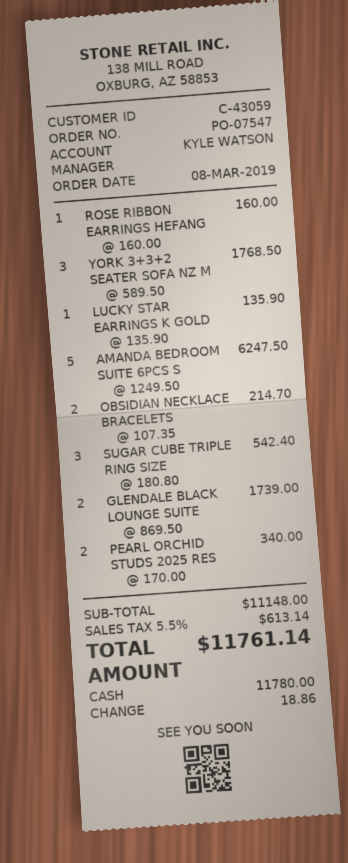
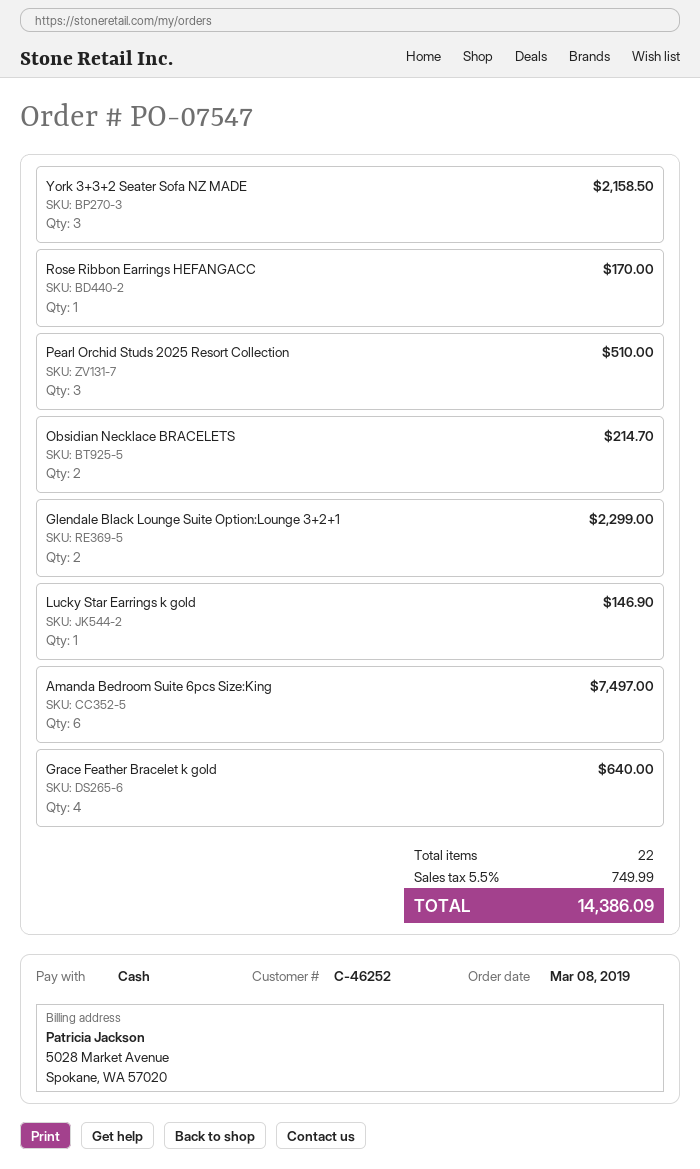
customer number: C-43059 -> C-46252
ROSE RIBBON EARRINGS HEFANG: 1 for 160.00 -> 1 for 170.00
YORK 3+3+2 SEATER SOFA NZ M: 3 for 1768.50 -> 3 for 2158.50
LUCKY STAR EARRINGS K GOLD: 1 for 135.90 -> 1 for 146.90
AMANDA BEDROOM SUITE 6PCS S: 5 for 6247.50 -> 6 for 7497.00
SUGAR CUBE TRIPLE RING SIZE: 3 for 542.40 -> none
GLENDALE BLACK LOUNGE SUITE: 2 for 1739.00 -> 2 for 2299.00
PEARL ORCHID STUDS 2025 RES: 2 for 340.00 -> 3 for 510.00
Grace Feather Bracelet k gold: none -> 4 for 640.00
tax: 5.5% = 613.14 -> 5.5% = 749.99
total: 11761.14 -> 14386.09

